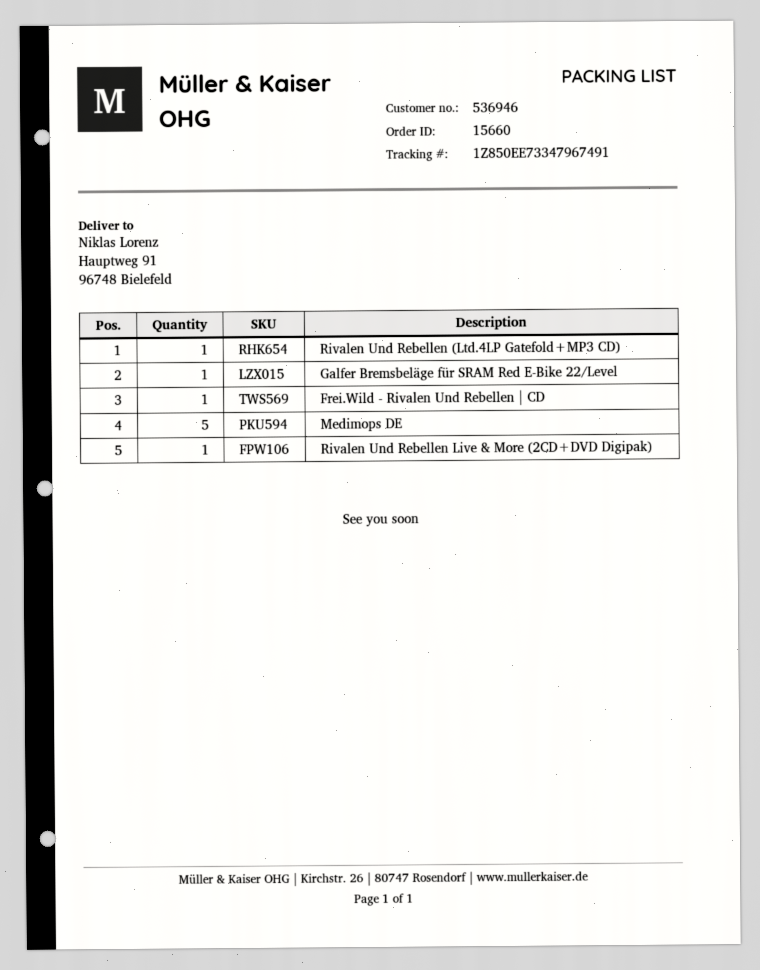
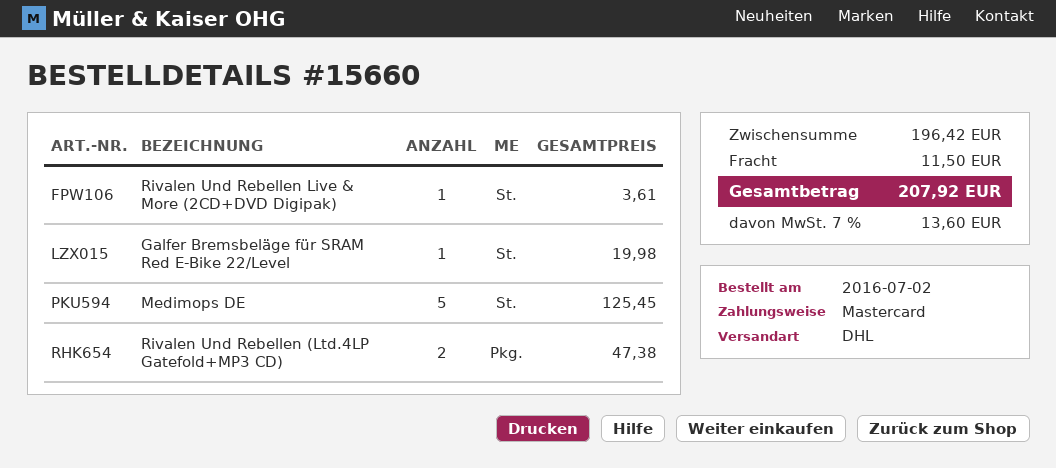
Rivalen Und Rebellen (Ltd.4LP Gatefold+MP3 CD): 1 -> 2
Frei.Wild - Rivalen Und Rebellen | CD: 1 -> none

